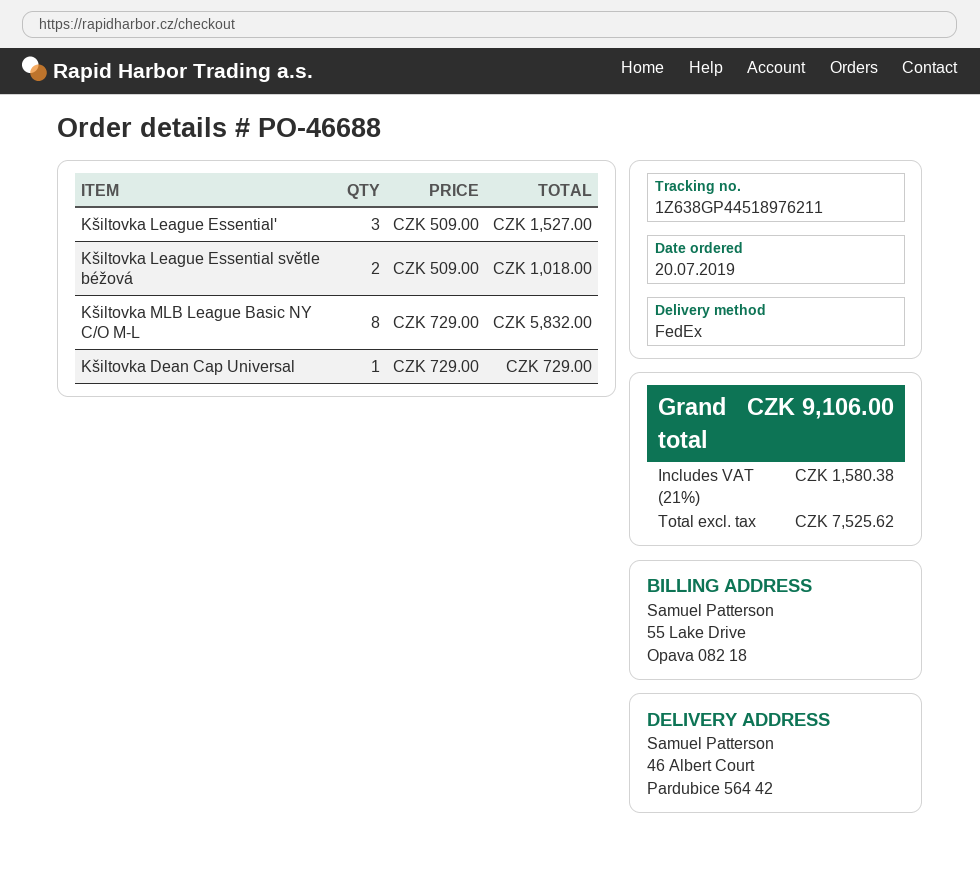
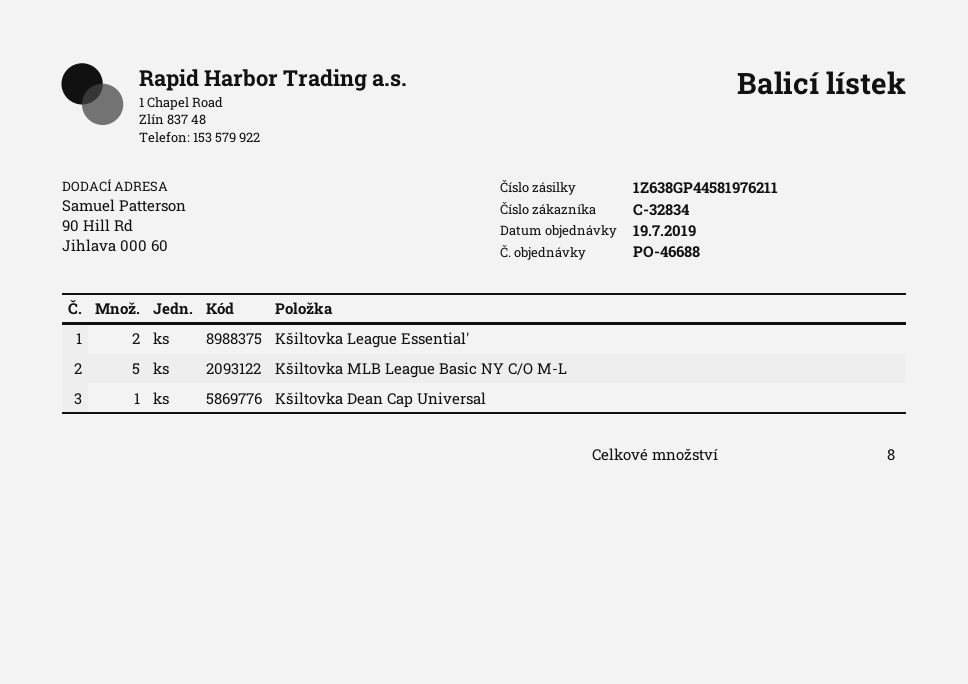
order date: 2019-07-20 -> 2019-07-19
tracking number: 1Z638GP44518976211 -> 1Z638GP44581976211
ship to: 46 Albert Court, Pardubice 564 42 -> 90 Hill Rd, Jihlava 000 60
Kšiltovka League Essential': 3 -> 2
Kšiltovka League Essential světle béžová: 2 -> none
Kšiltovka MLB League Basic NY C/O M-L: 8 -> 5

